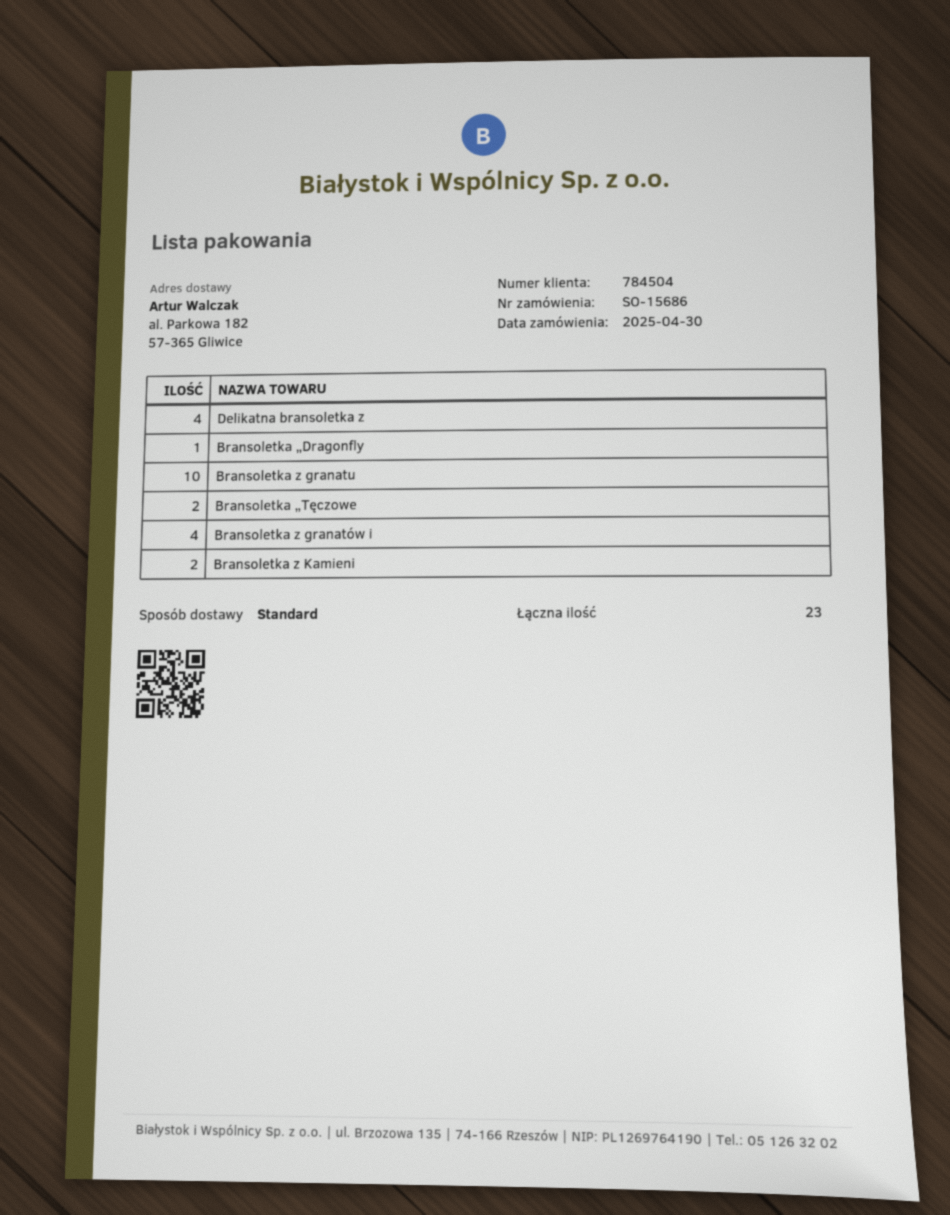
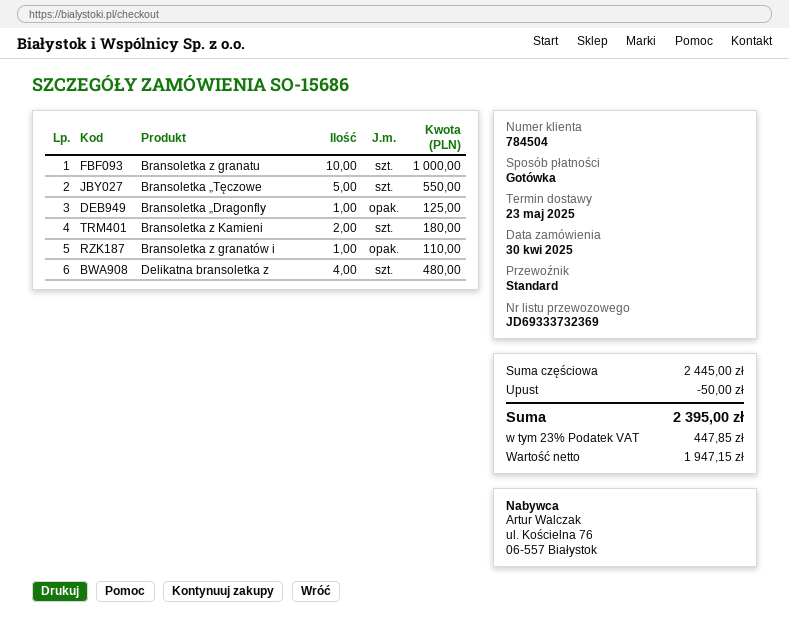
Bransoletka „Tęczowe: 2 -> 5
Bransoletka z granatów i: 4 -> 1

